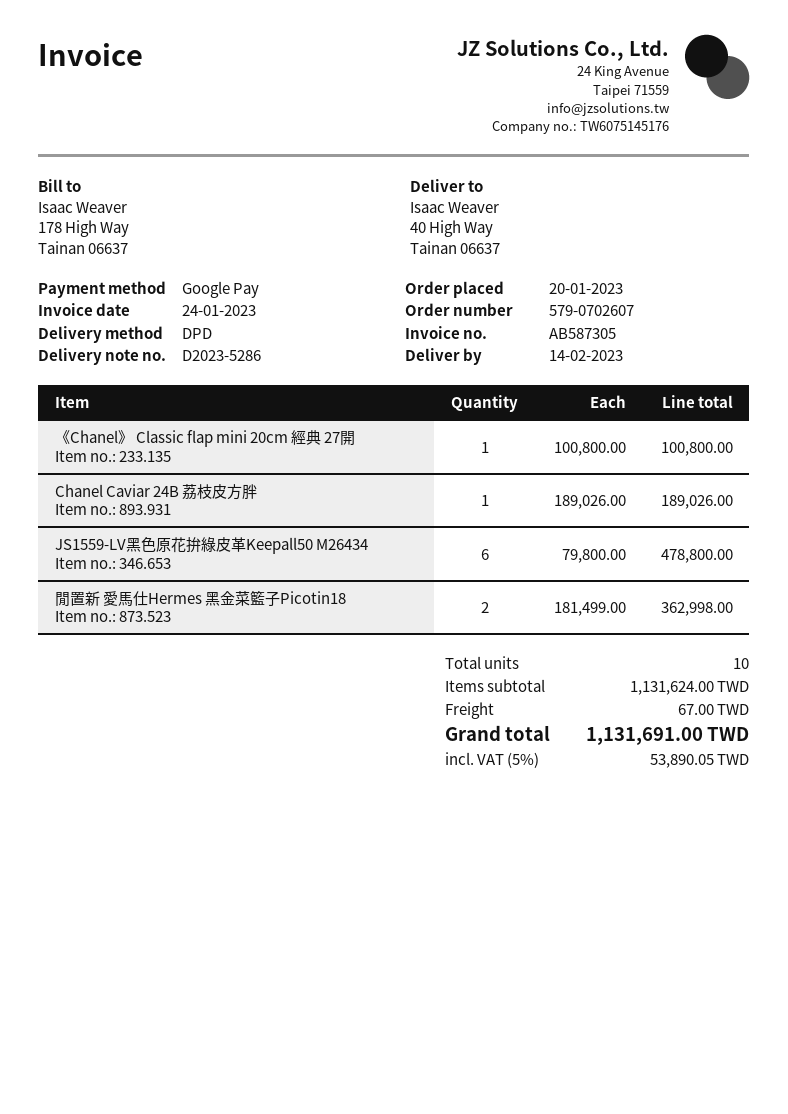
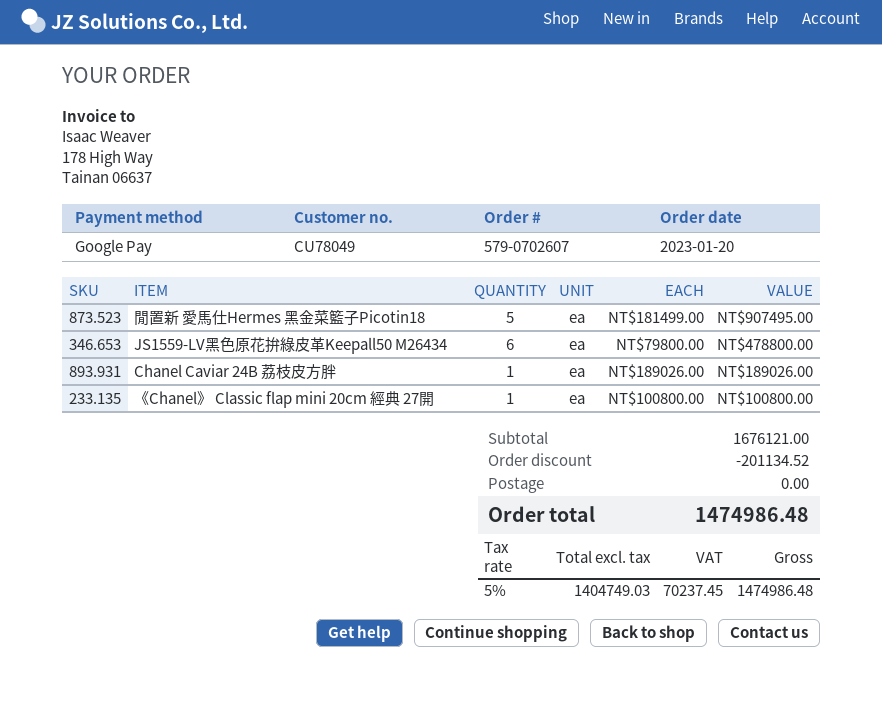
閒置新 愛馬仕Hermes 黑金菜籃子Picotin18: 2 x 181499.00 = 362998.00 -> 5 x 181499.00 = 907495.00
subtotal: 1131624.00 -> 1676121.00
discount: none -> 201134.52
shipping: 67.00 -> 0.00
tax: 5% = 53890.05 -> 5% = 70237.45
total: 1131691.00 -> 1474986.48

